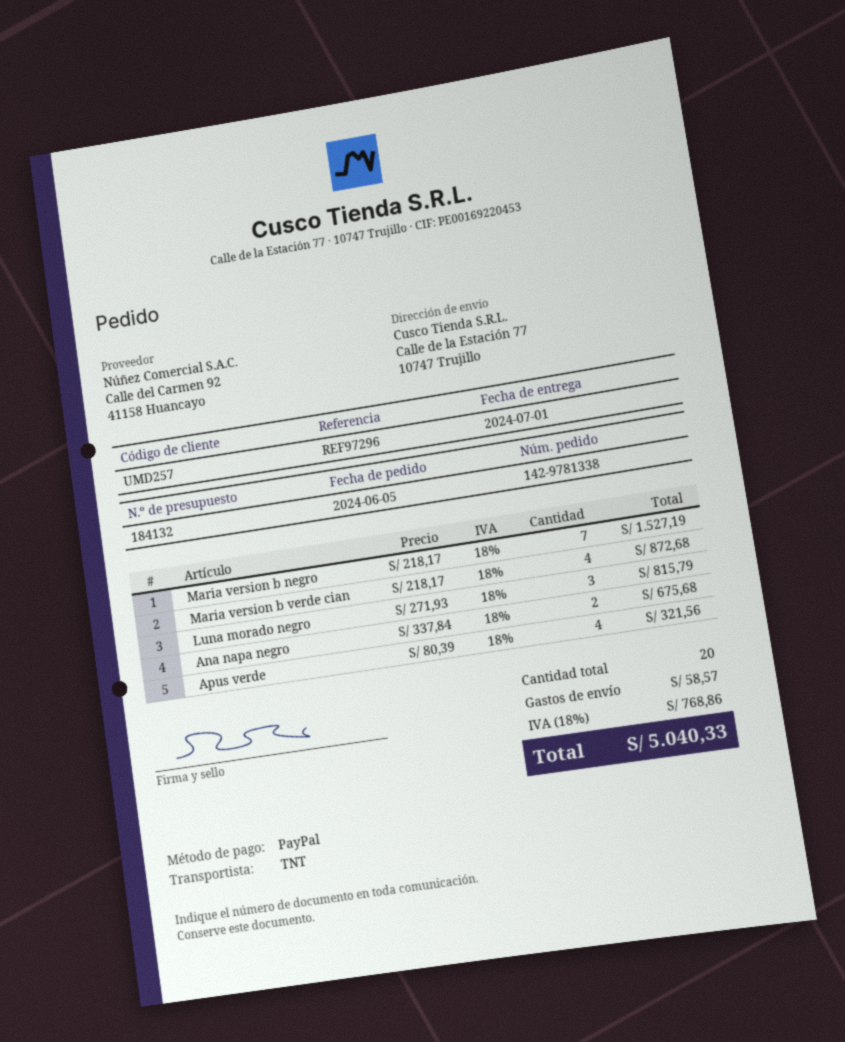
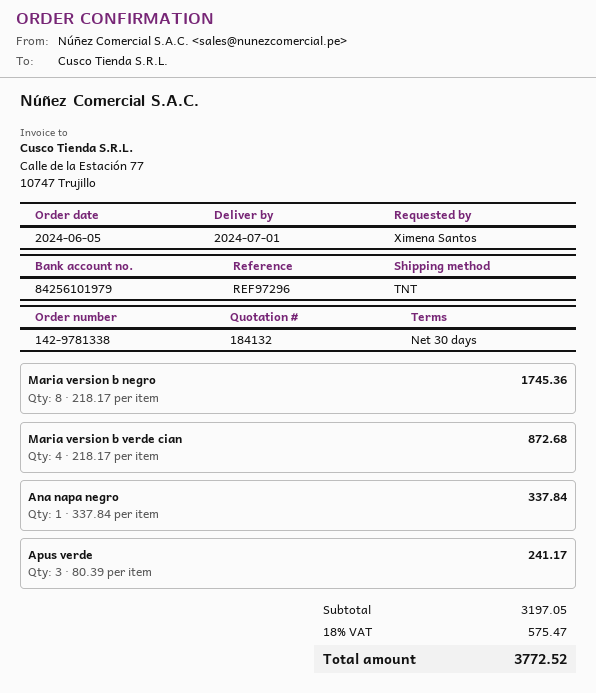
Maria version b negro: 7 x 218.17 = 1527.19 -> 8 x 218.17 = 1745.36
Luna morado negro: 3 x 271.93 = 815.79 -> none
Ana napa negro: 2 x 337.84 = 675.68 -> 1 x 337.84 = 337.84
Apus verde: 4 x 80.39 = 321.56 -> 3 x 80.39 = 241.17
shipping: 58.57 -> none
tax: 18% = 768.86 -> 18% = 575.47
total: 5040.33 -> 3772.52

